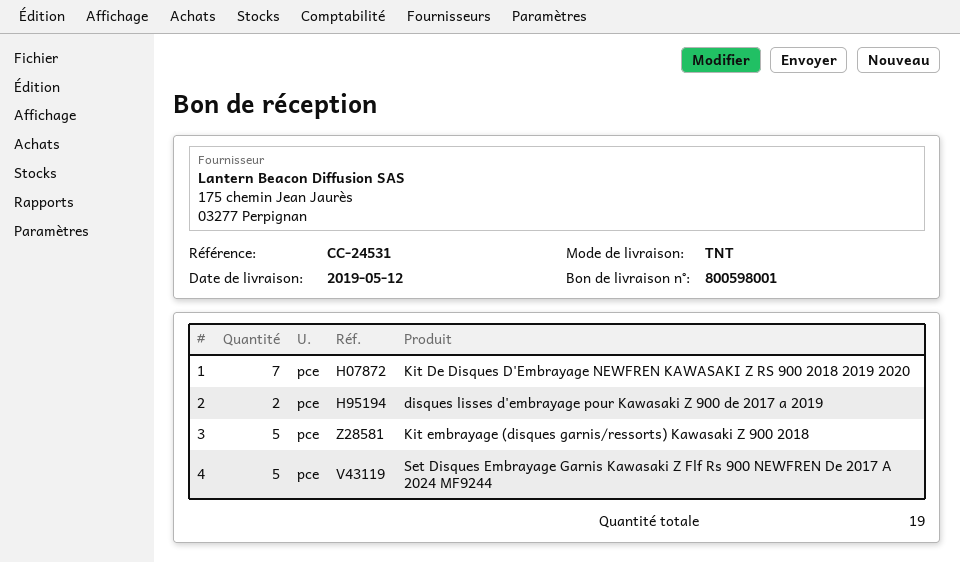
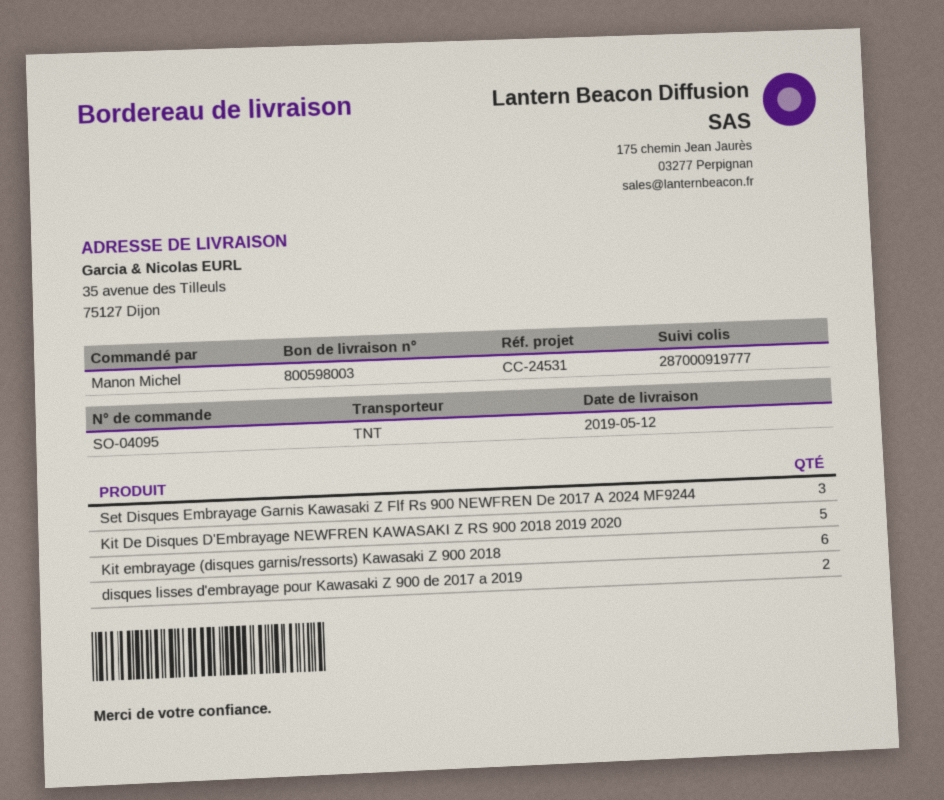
delivery note number: 800598001 -> 800598003
Kit De Disques D'Embrayage NEWFREN KAWASAKI Z RS 900 2018 2019 2020: 7 -> 5
Kit embrayage (disques garnis/ressorts) Kawasaki Z 900 2018: 5 -> 6
Set Disques Embrayage Garnis Kawasaki Z Flf Rs 900 NEWFREN De 2017 A 2024 MF9244: 5 -> 3

